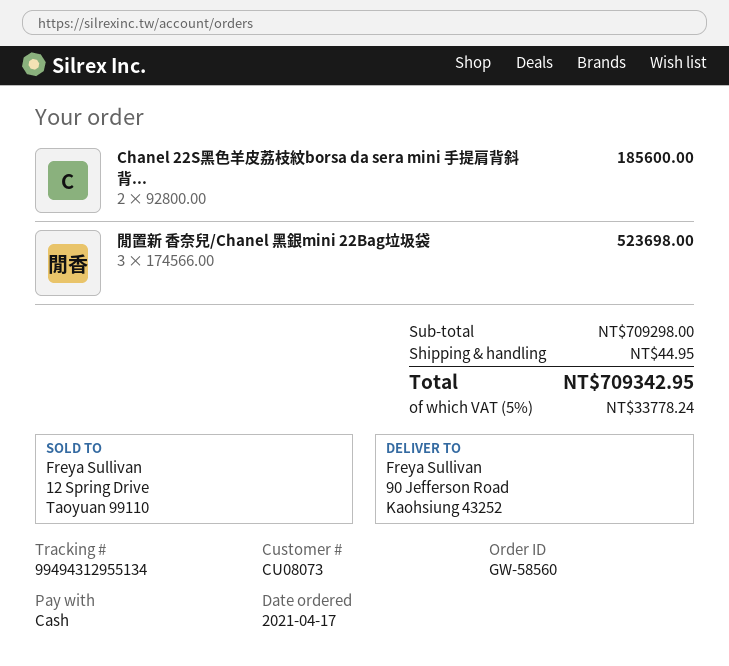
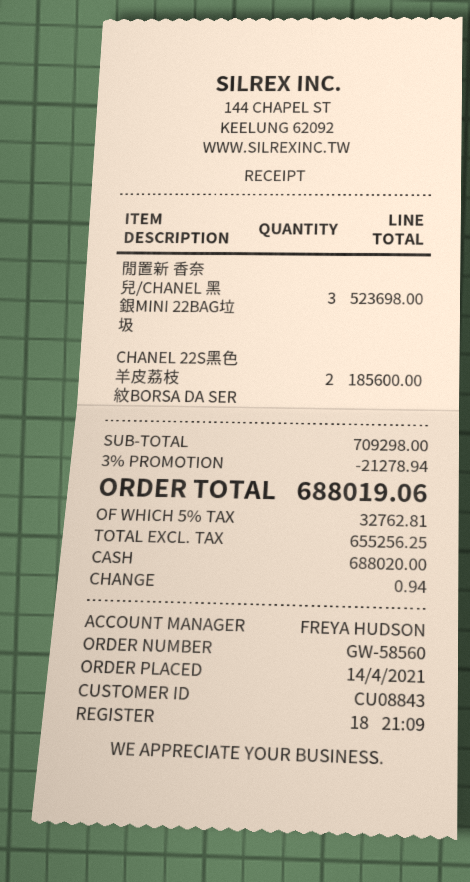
order date: 2021-04-17 -> 2021-04-14
customer number: CU08073 -> CU08843
discount: none -> 3% = 21278.94
shipping: 44.95 -> none
tax: 5% = 33778.24 -> 5% = 32762.81
total: 709342.95 -> 688019.06

